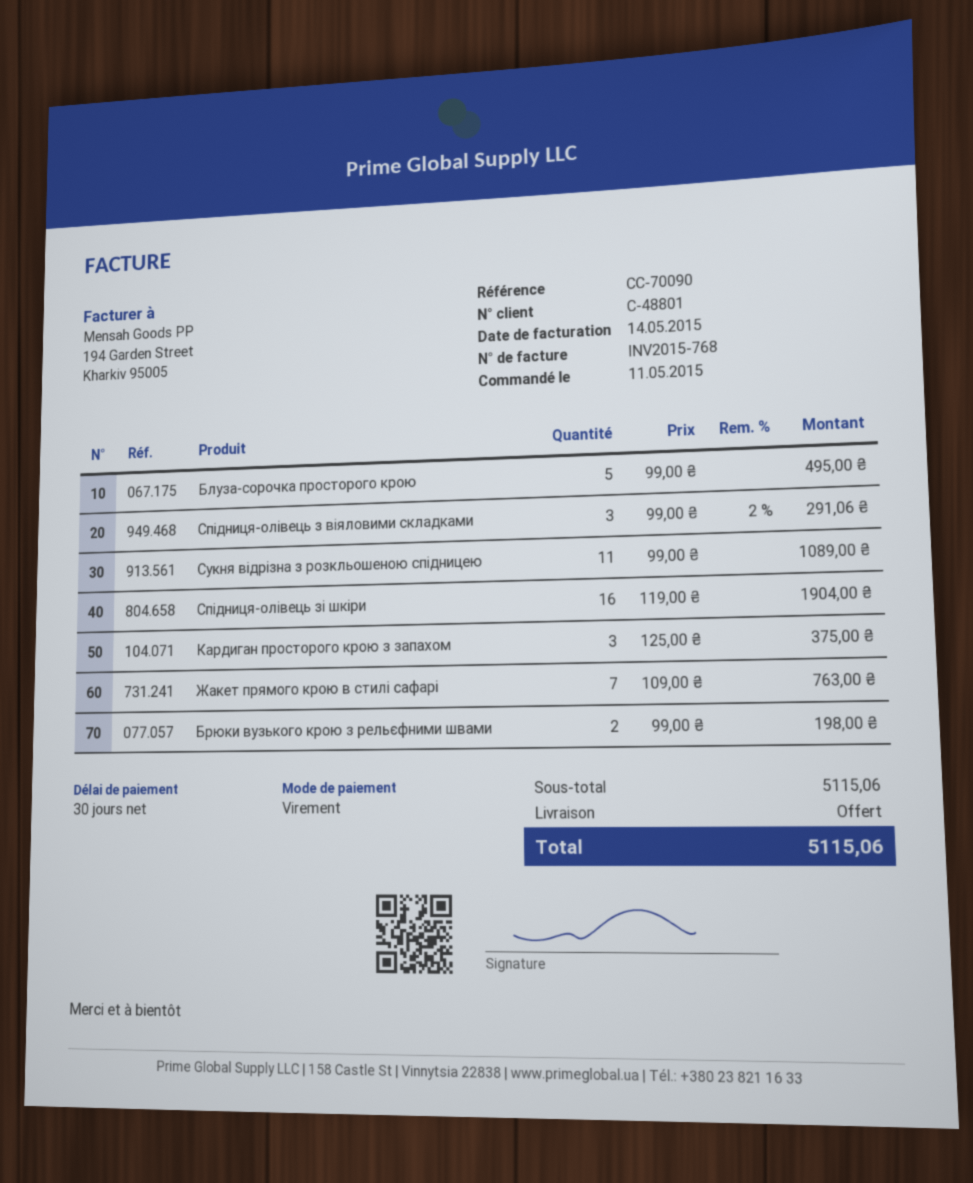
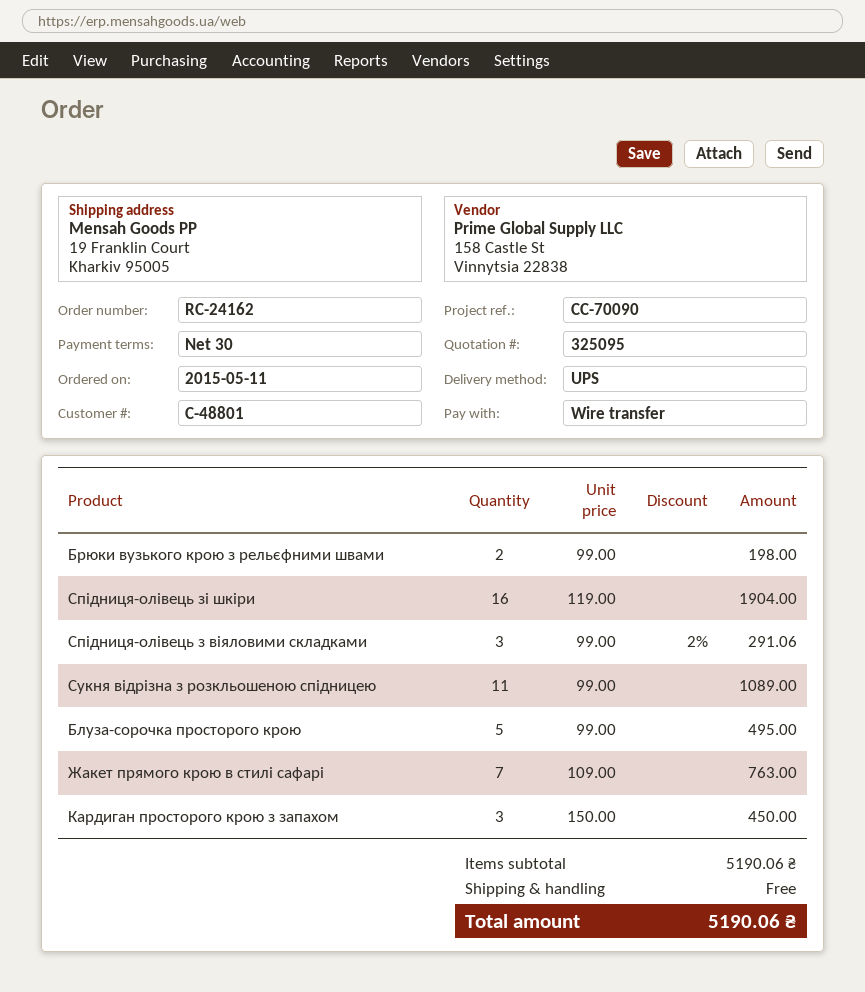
Кардиган просторого крою з запахом: 3 x 125.00 = 375.00 -> 3 x 150.00 = 450.00
subtotal: 5115.06 -> 5190.06
total: 5115.06 -> 5190.06

